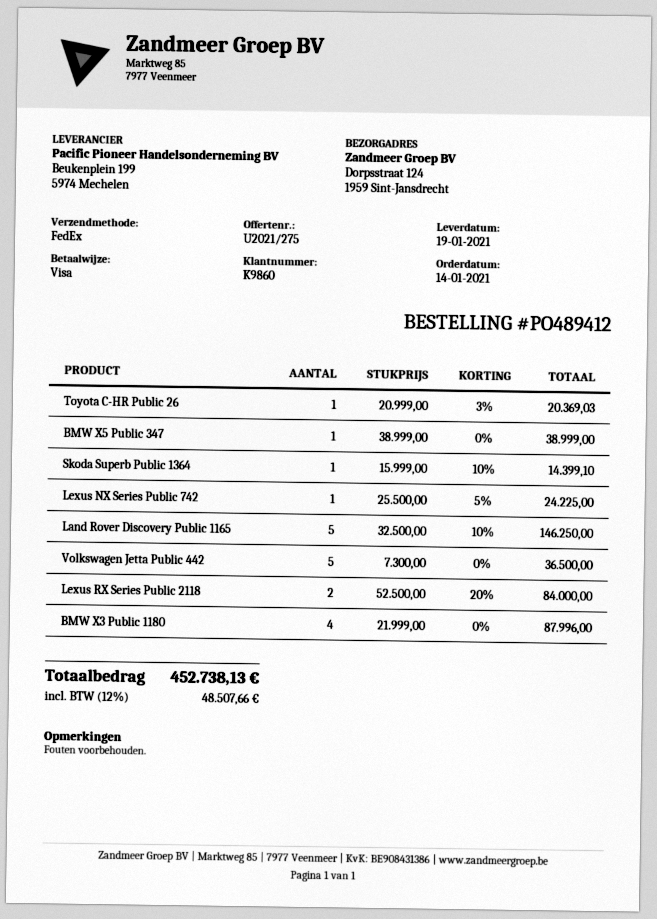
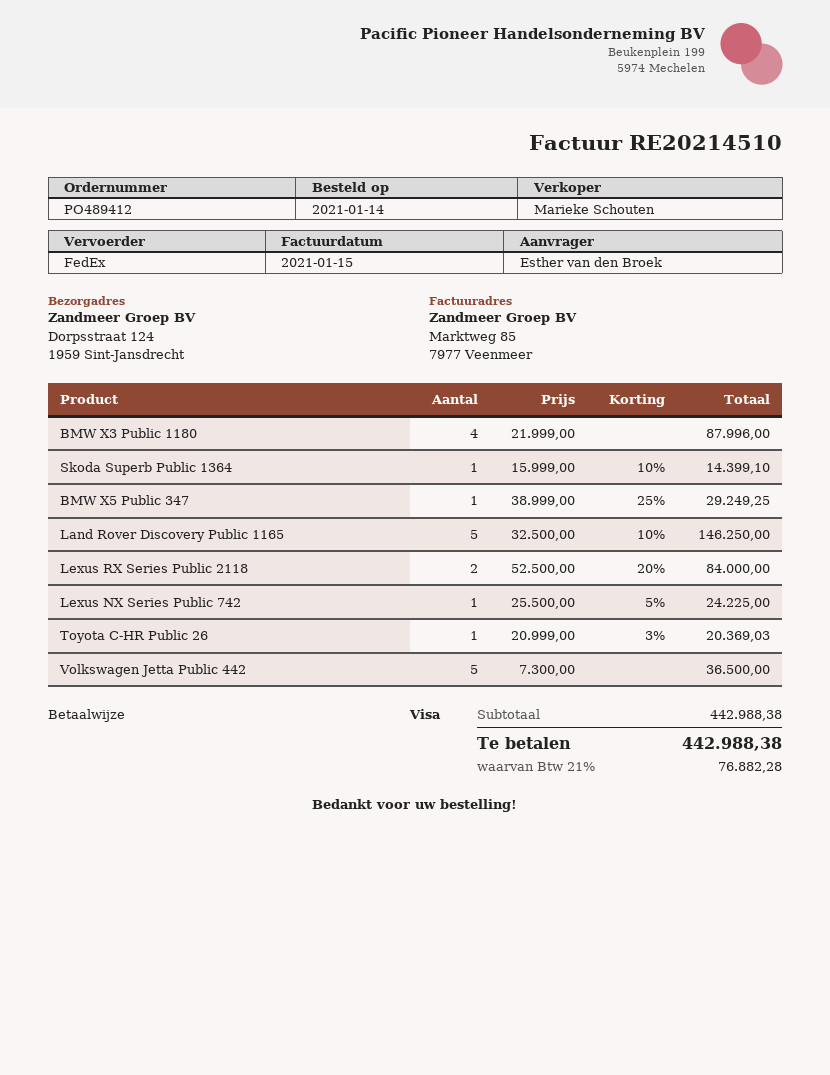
BMW X5 Public 347: 1 x 38999.00 = 38999.00 -> 1 x 38999.00 - 25% = 29249.25
tax: 12% = 48507.66 -> 21% = 76882.28
total: 452738.13 -> 442988.38

